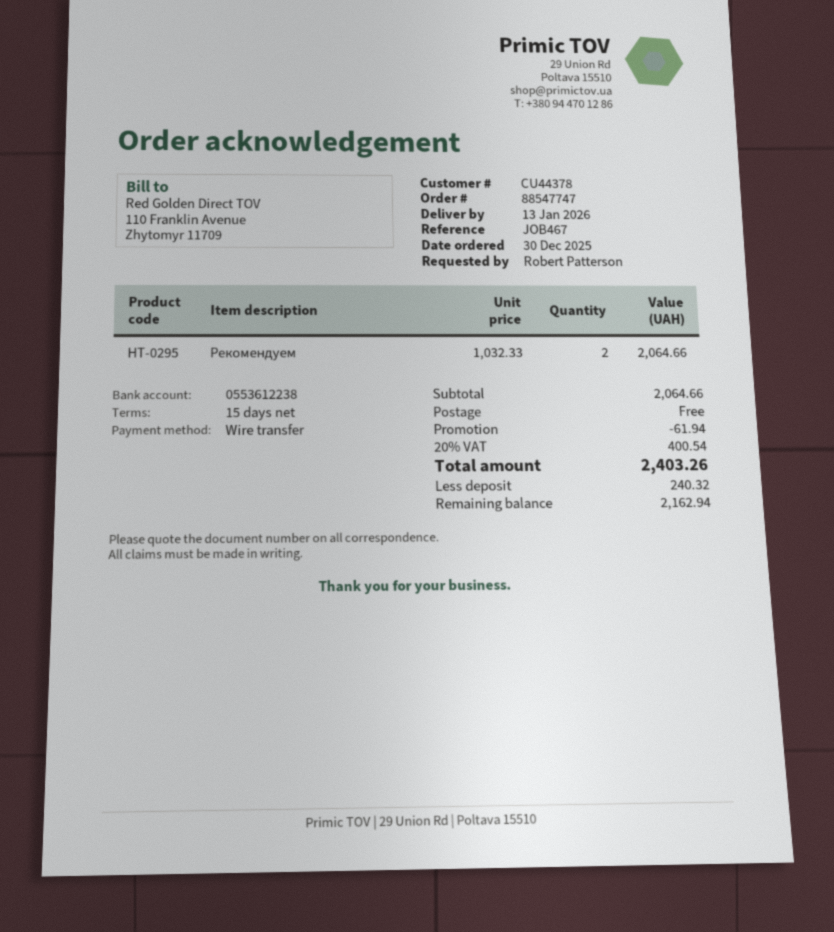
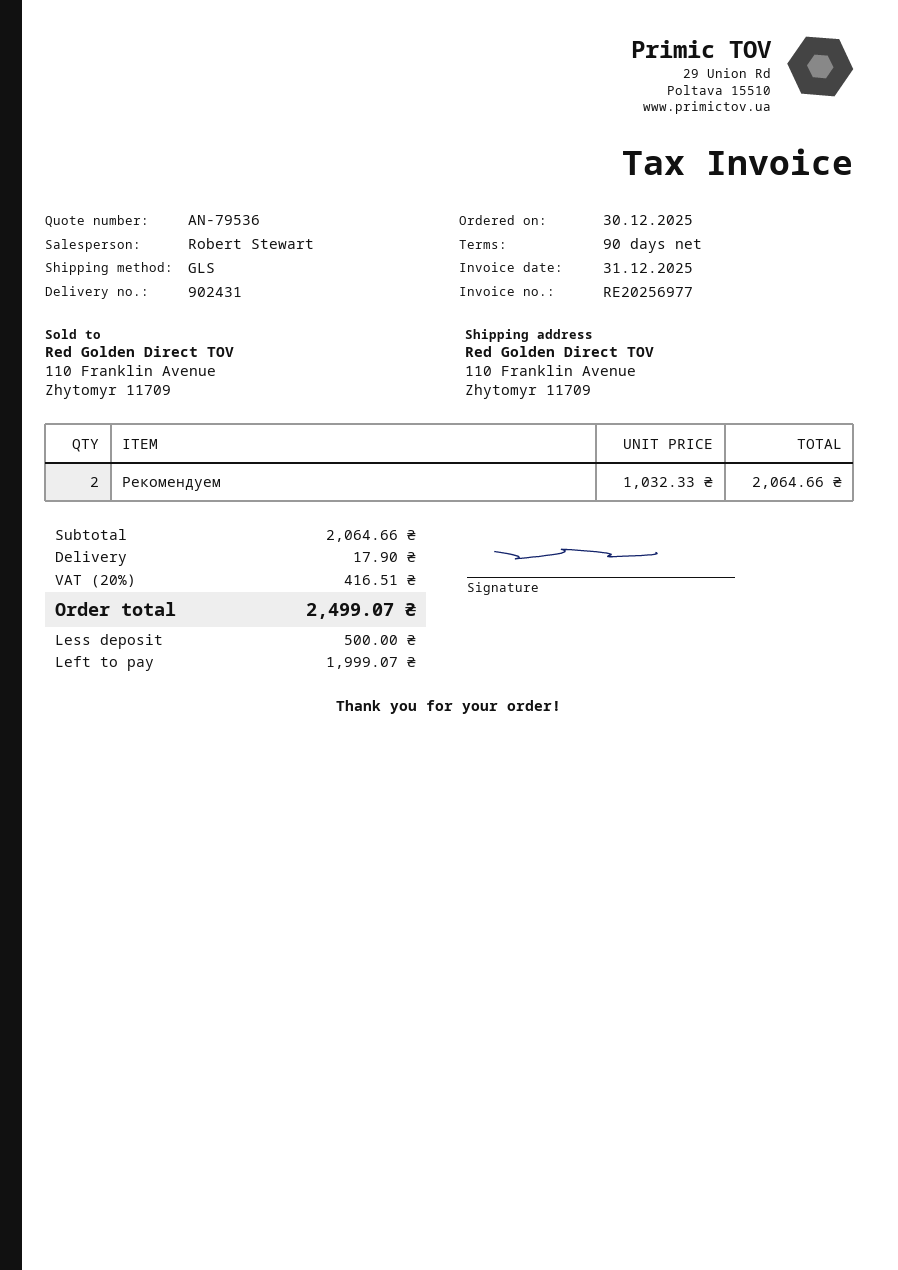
payment terms: 15 days -> 90 days
discount: 61.94 -> none
shipping: 0.00 -> 17.90
tax: 20% = 400.54 -> 20% = 416.51
total: 2403.26 -> 2499.07
deposit: 240.32 -> 500.00
balance: 2162.94 -> 1999.07

